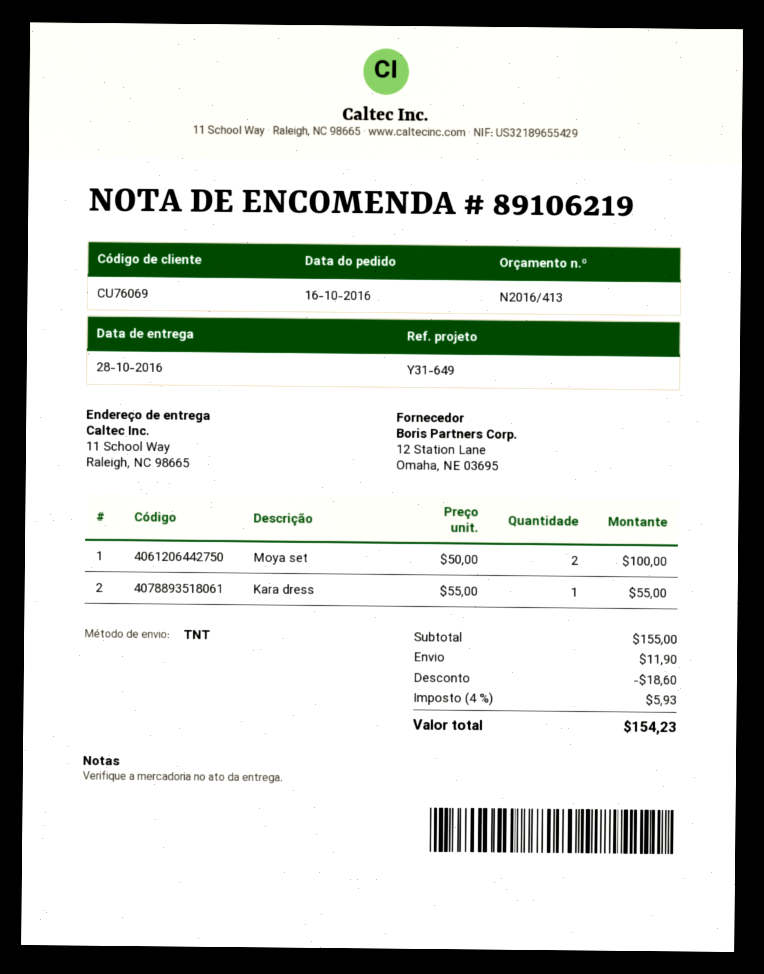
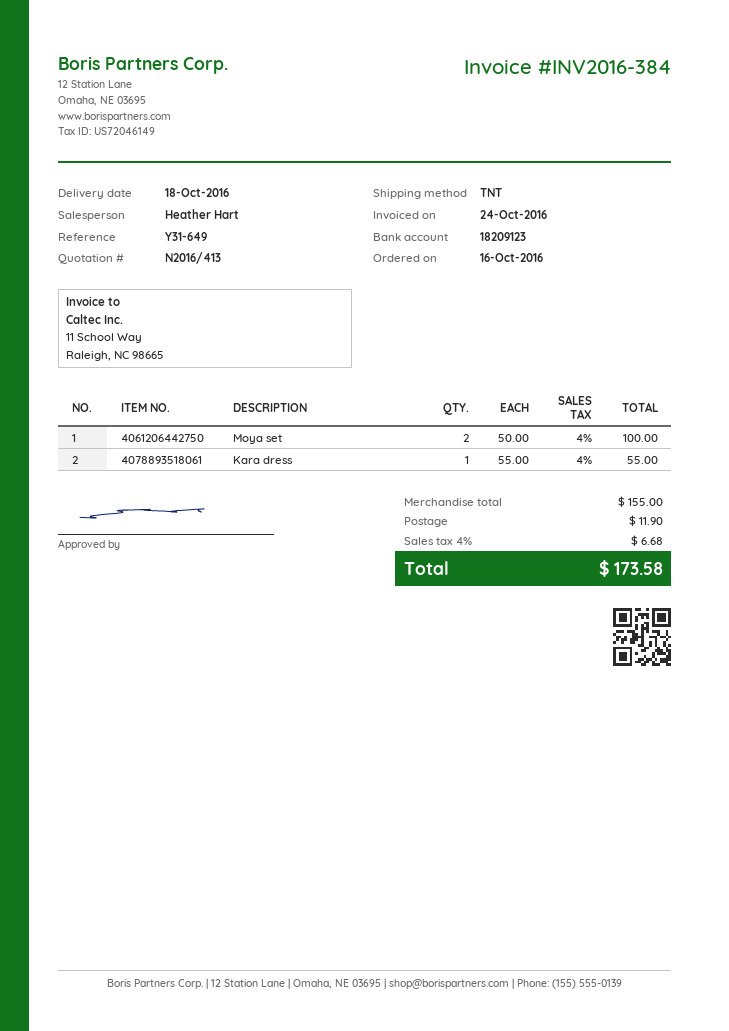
delivery date: 2016-10-28 -> 2016-10-18
discount: 18.60 -> none
tax: 4% = 5.93 -> 4% = 6.68
total: 154.23 -> 173.58

